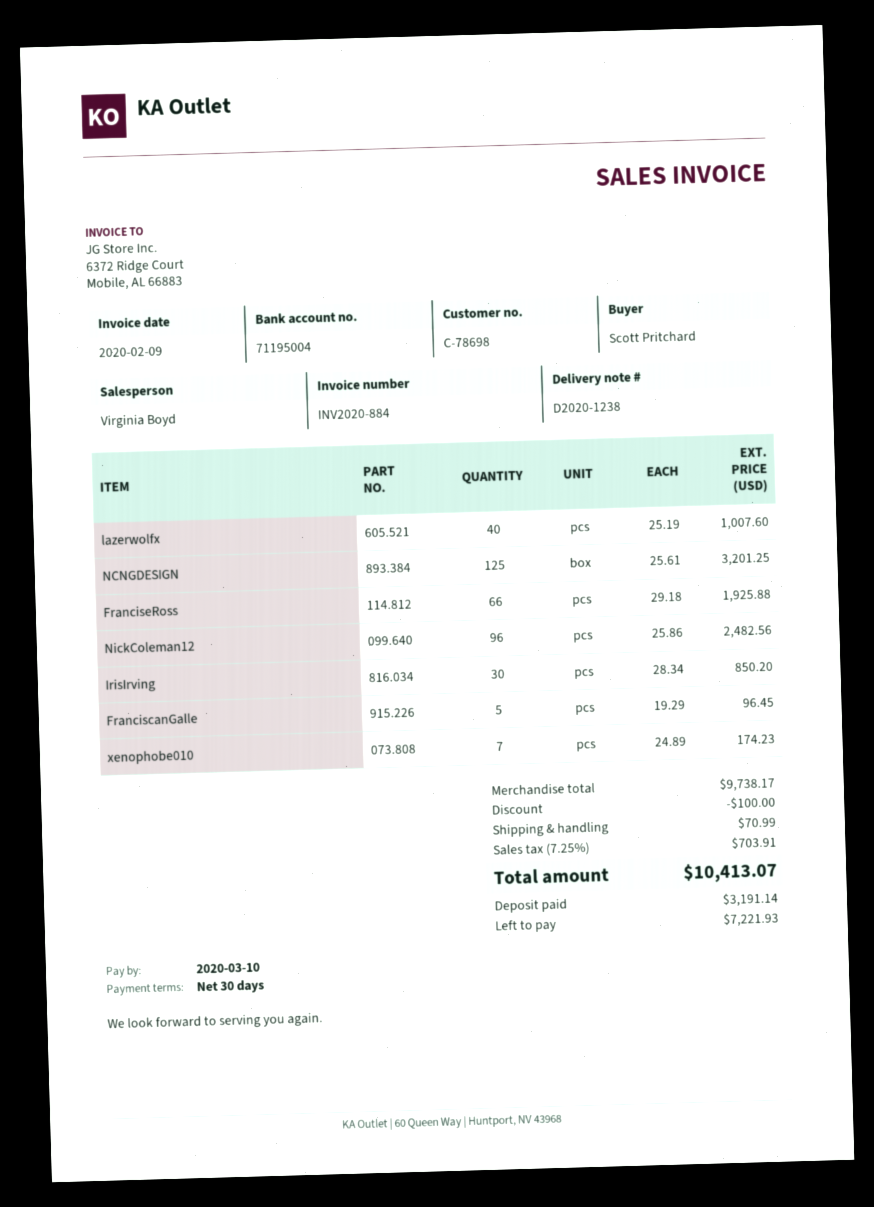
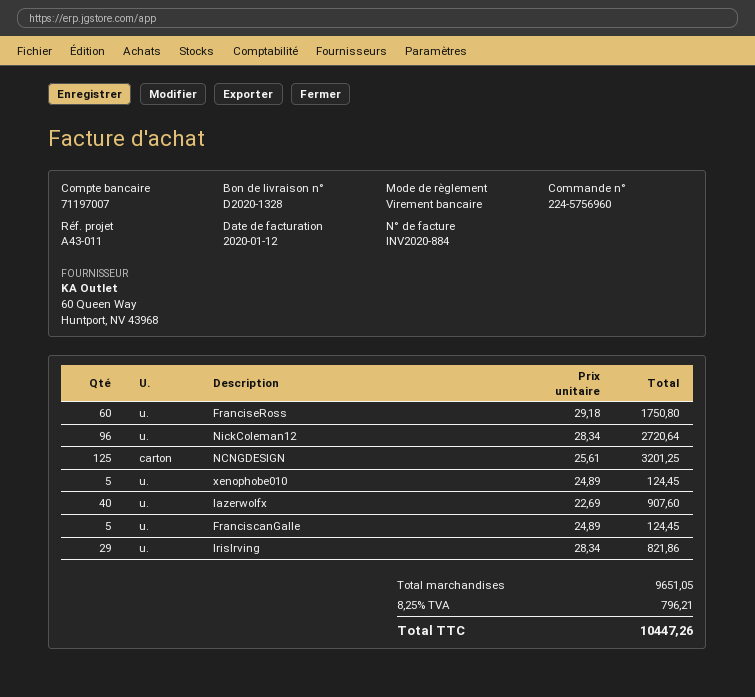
delivery note number: D2020-1238 -> D2020-1328
invoice date: 2020-02-09 -> 2020-01-12
bank account: 71195004 -> 71197007
lazerwolfx: 40 x 25.19 = 1007.60 -> 40 x 22.69 = 907.60
FranciseRoss: 66 x 29.18 = 1925.88 -> 60 x 29.18 = 1750.80
NickColeman12: 96 x 25.86 = 2482.56 -> 96 x 28.34 = 2720.64
IrisIrving: 30 x 28.34 = 850.20 -> 29 x 28.34 = 821.86
FranciscanGalle: 5 x 19.29 = 96.45 -> 5 x 24.89 = 124.45
xenophobe010: 7 x 24.89 = 174.23 -> 5 x 24.89 = 124.45
subtotal: 9738.17 -> 9651.05
discount: 100.00 -> none
shipping: 70.99 -> none
tax: 7.25% = 703.91 -> 8.25% = 796.21
total: 10413.07 -> 10447.26

